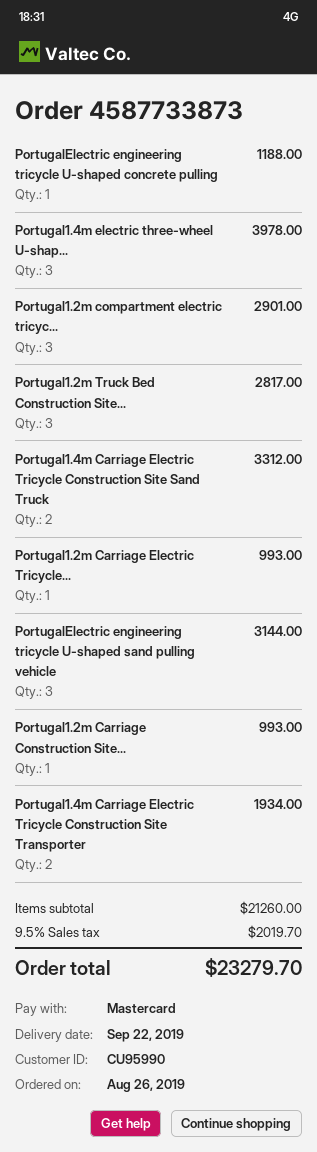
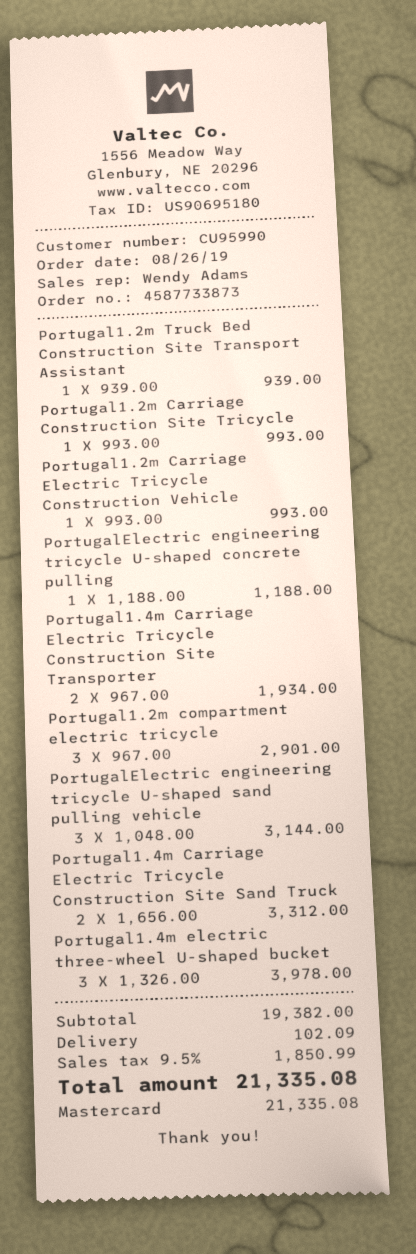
Portugal1.2m Truck Bed Construction Site...: 3 for 2817.00 -> 1 for 939.00
subtotal: 21260.00 -> 19382.00
shipping: none -> 102.09
tax: 9.5% = 2019.70 -> 9.5% = 1850.99
total: 23279.70 -> 21335.08

